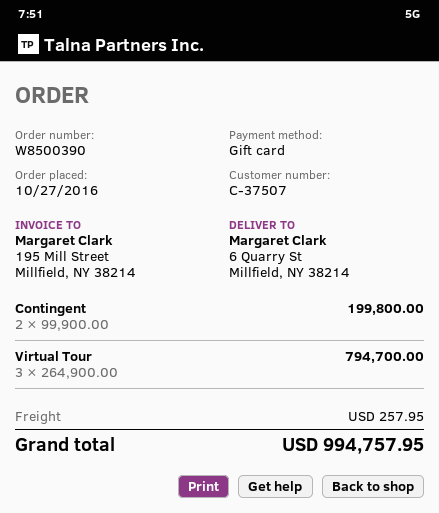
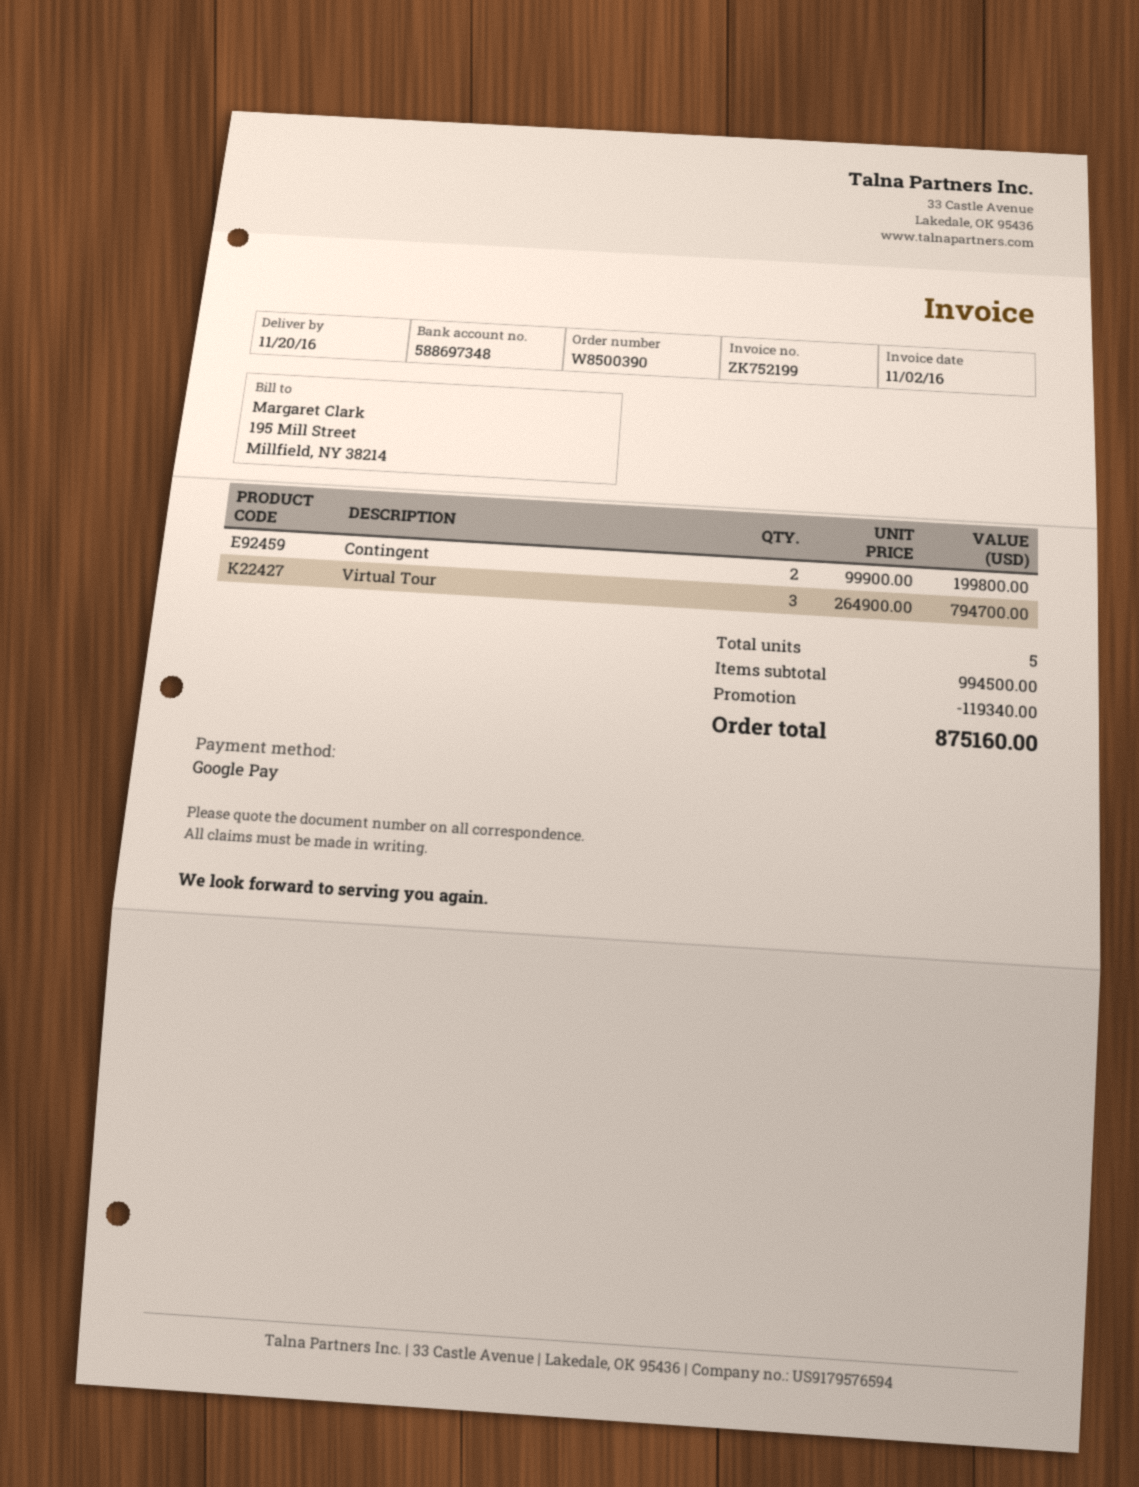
payment method: gift card -> Google Pay
discount: none -> 119340.00
shipping: 257.95 -> none
total: 994757.95 -> 875160.00

